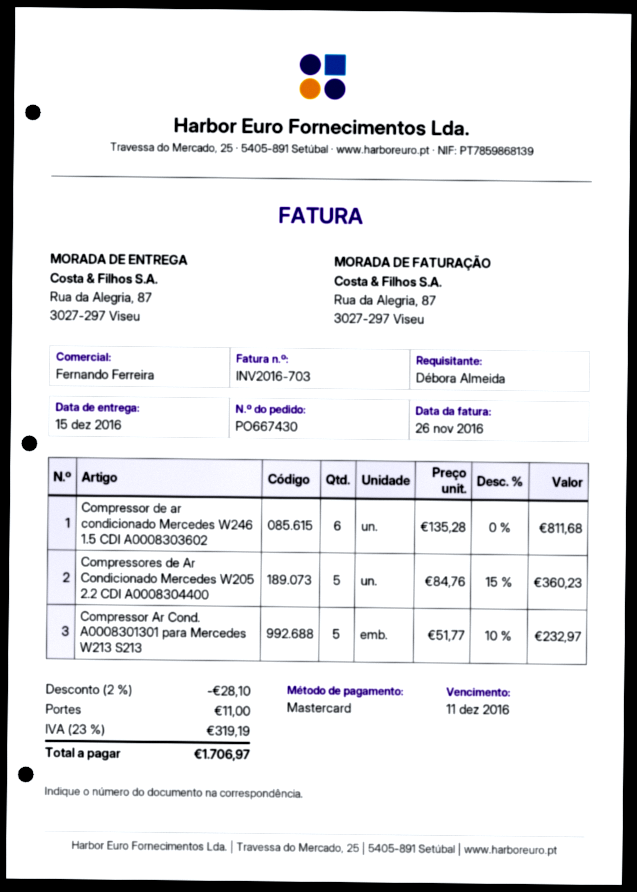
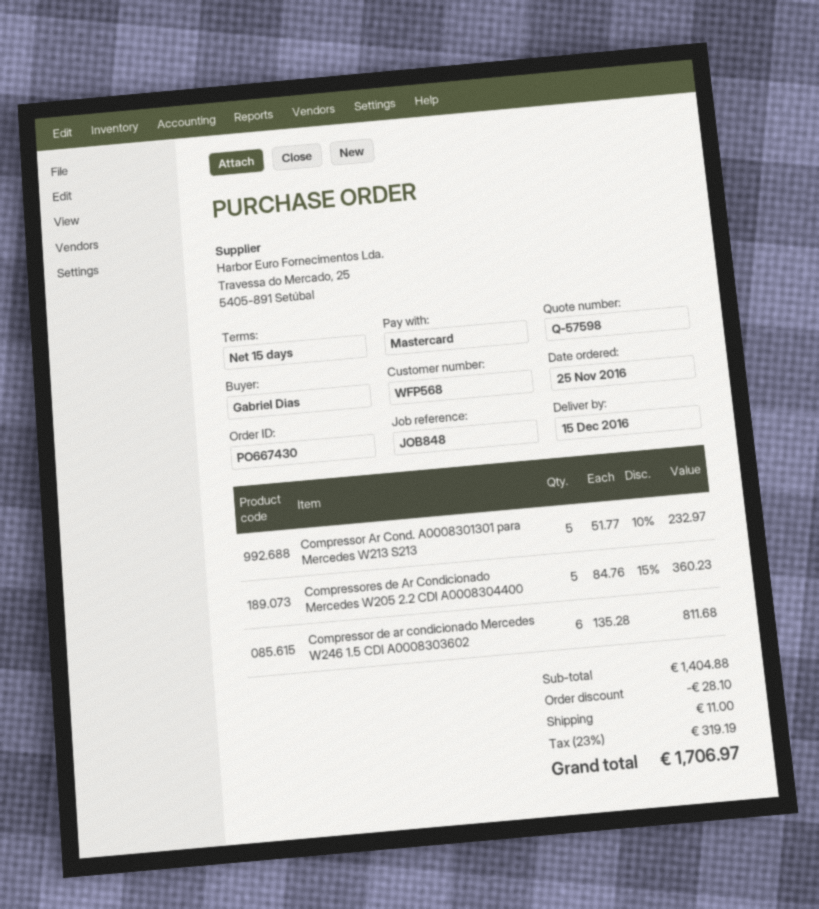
ordered by: Débora Almeida -> Gabriel Dias

